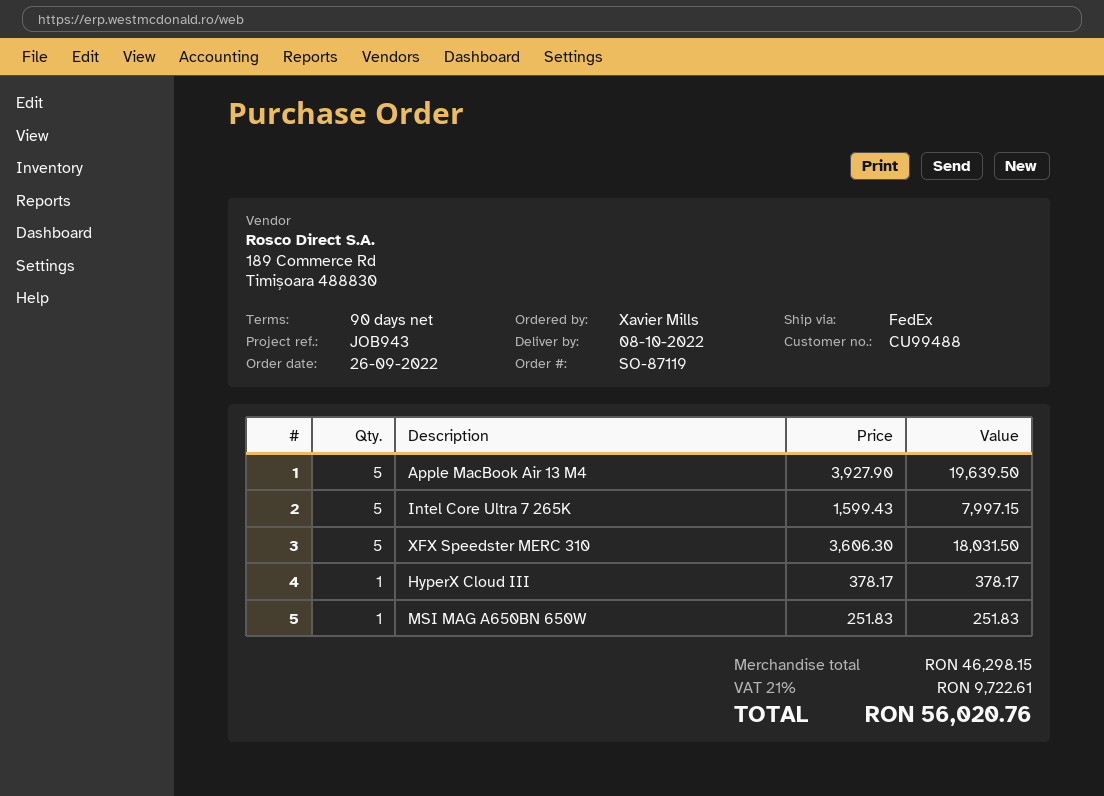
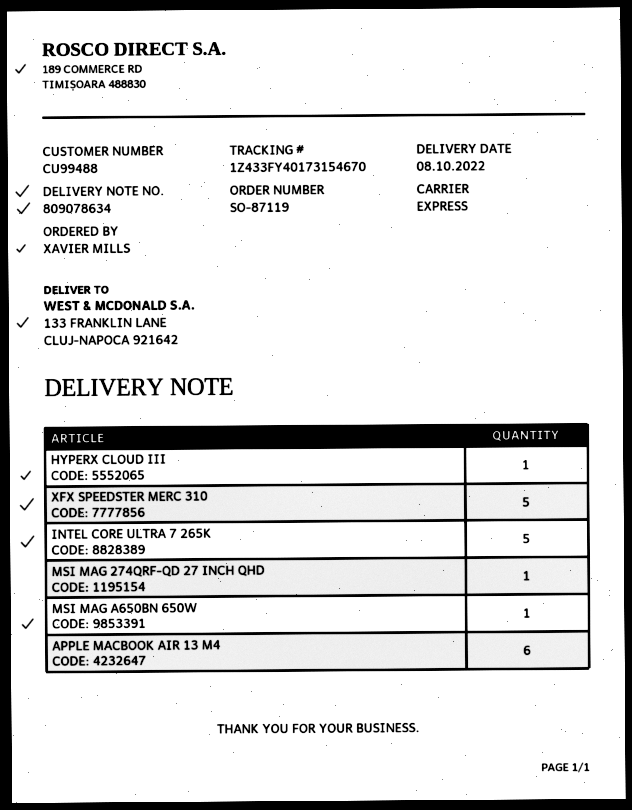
shipping method: FedEx -> express
Apple MacBook Air 13 M4: 5 -> 6
MSI MAG 274QRF-QD 27 INCH QHD: none -> 1

